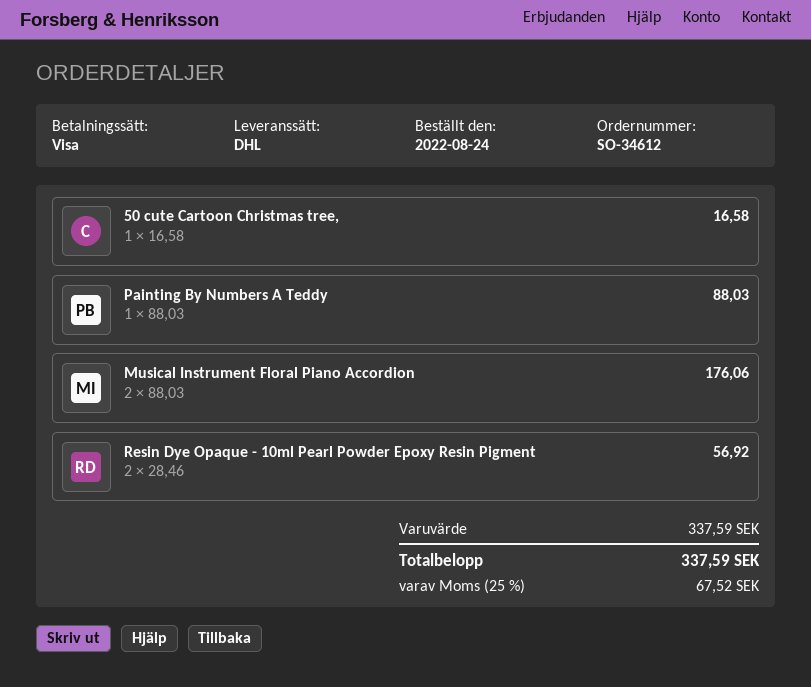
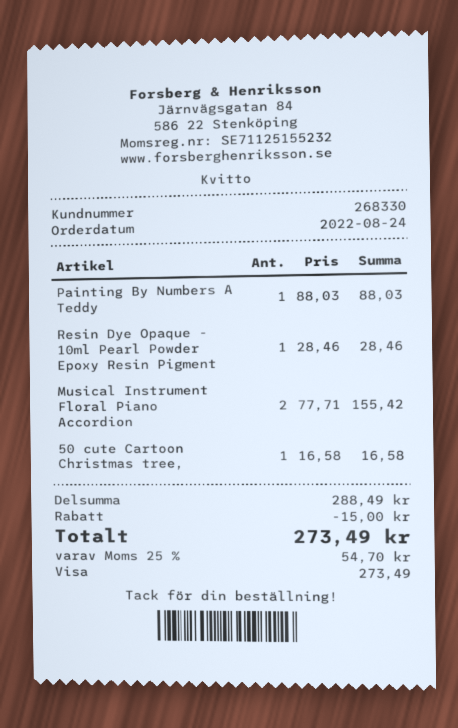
Musical Instrument Floral Piano Accordion: 2 x 88.03 = 176.06 -> 2 x 77.71 = 155.42
Resin Dye Opaque - 10ml Pearl Powder Epoxy Resin Pigment: 2 x 28.46 = 56.92 -> 1 x 28.46 = 28.46
subtotal: 337.59 -> 288.49
discount: none -> 15.00
tax: 25% = 67.52 -> 25% = 54.70
total: 337.59 -> 273.49

